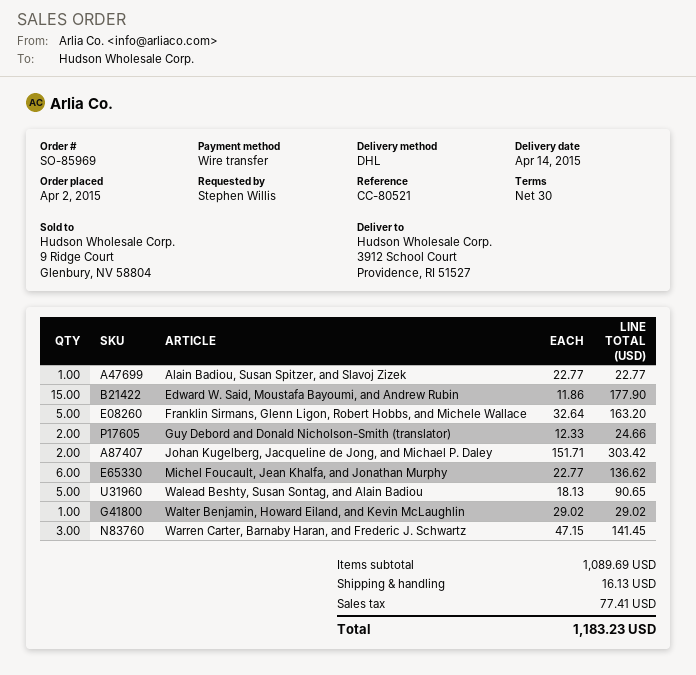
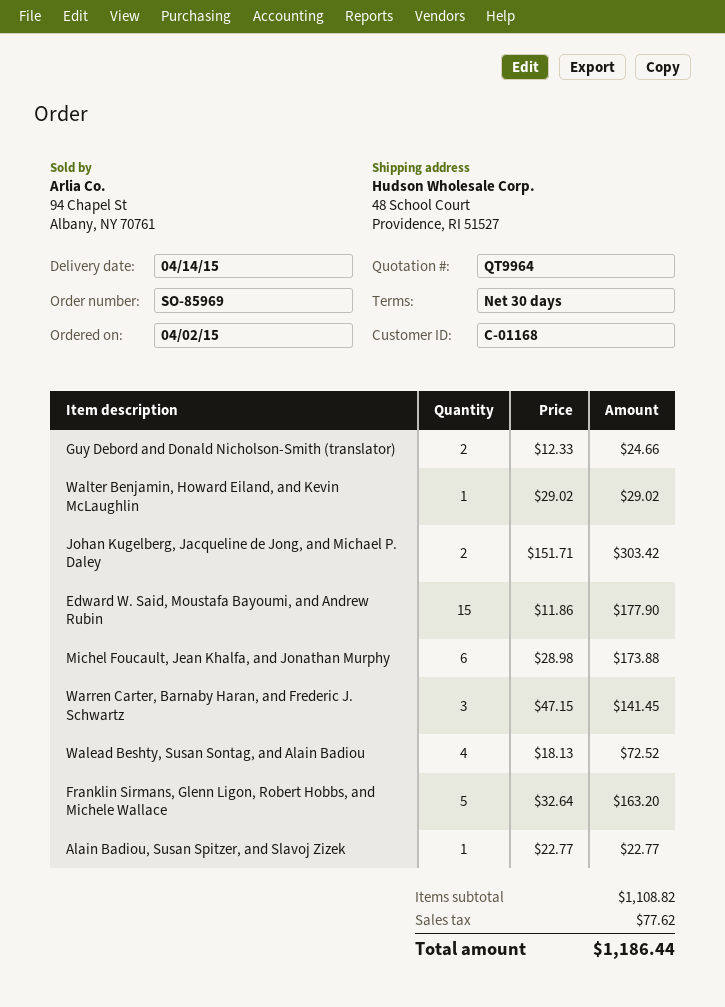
ship to: 3912 School Court, Providence, RI 51527 -> 48 School Court, Providence, RI 51527
Michel Foucault, Jean Khalfa, and Jonathan Murphy: 6 x 22.77 = 136.62 -> 6 x 28.98 = 173.88
Walead Beshty, Susan Sontag, and Alain Badiou: 5 x 18.13 = 90.65 -> 4 x 18.13 = 72.52
subtotal: 1089.69 -> 1108.82
shipping: 16.13 -> none
tax: 77.41 -> 77.62
total: 1183.23 -> 1186.44

